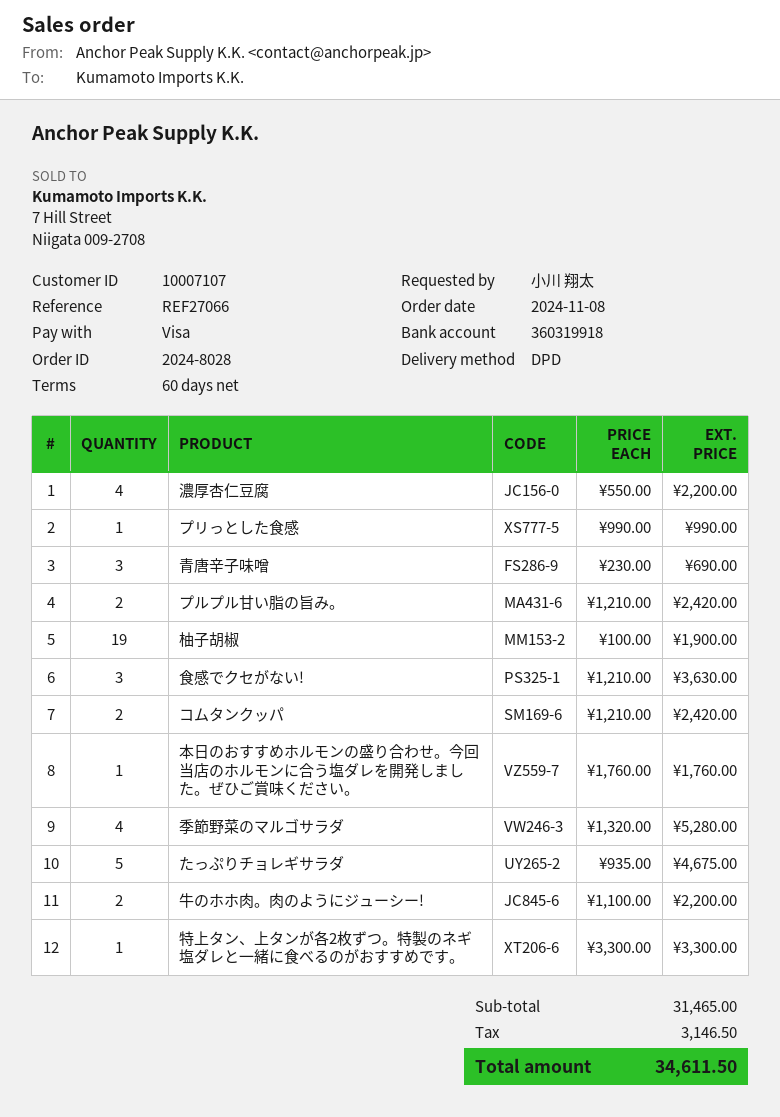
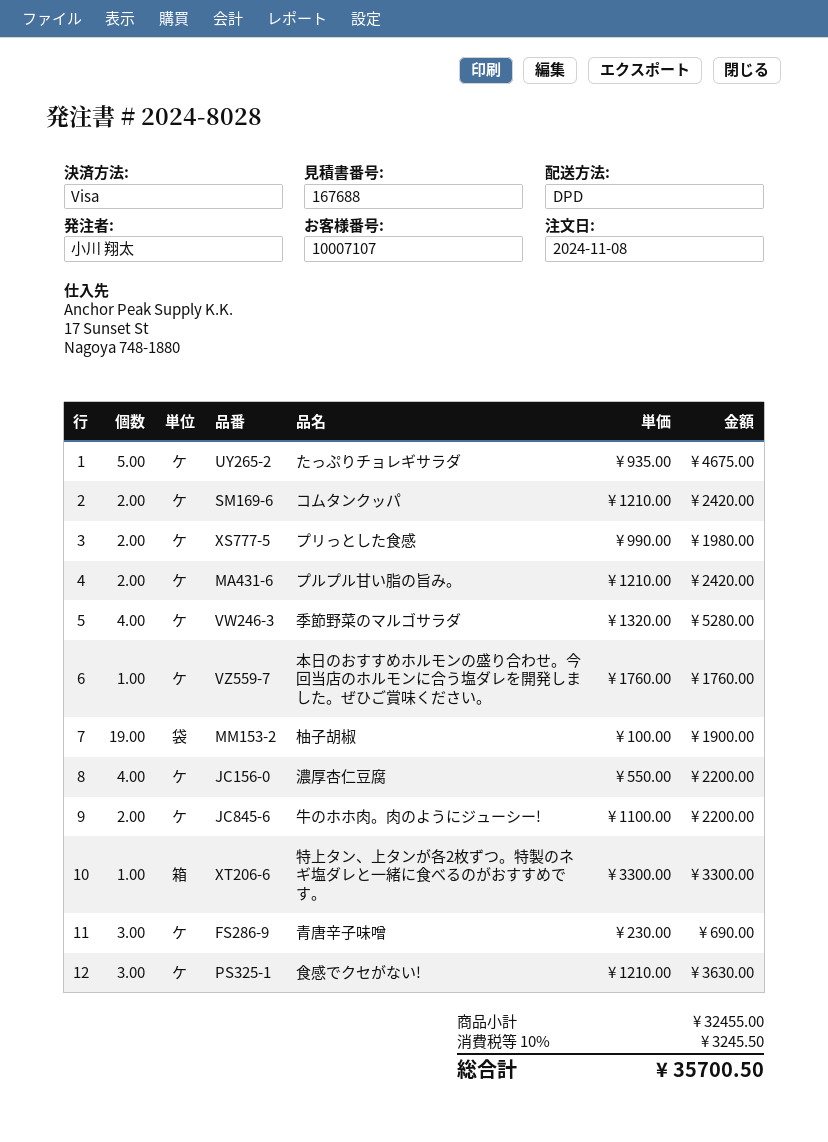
プリっとした食感: 1 x 990.00 = 990.00 -> 2 x 990.00 = 1980.00
subtotal: 31465.00 -> 32455.00
tax: 3146.50 -> 3245.50
total: 34611.50 -> 35700.50

